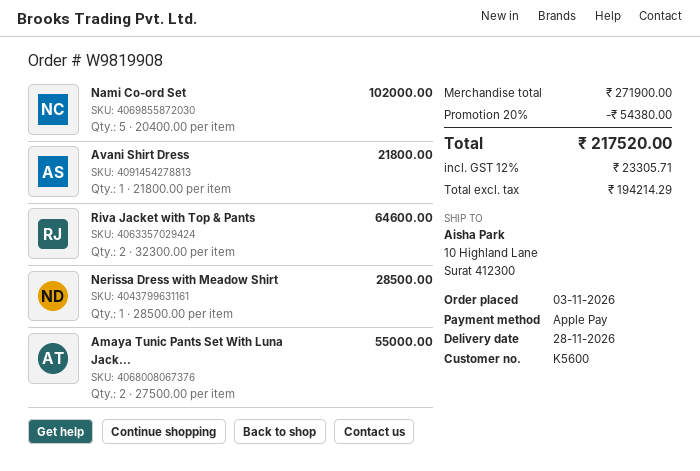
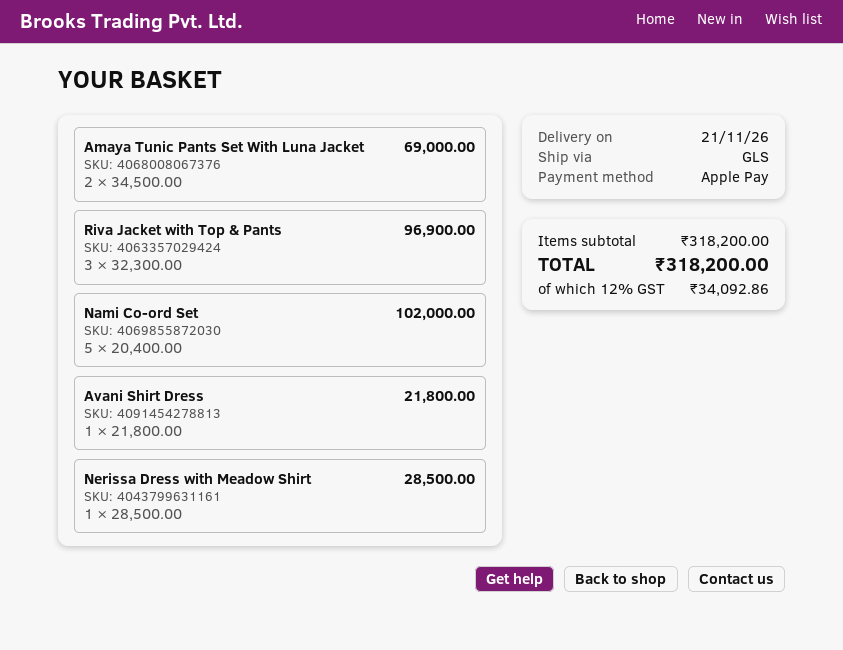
delivery date: 2026-11-28 -> 2026-11-21
Riva Jacket with Top & Pants: 2 x 32300.00 = 64600.00 -> 3 x 32300.00 = 96900.00
Amaya Tunic Pants Set With Luna Jack...: 2 x 27500.00 = 55000.00 -> 2 x 34500.00 = 69000.00
subtotal: 271900.00 -> 318200.00
discount: 20% = 54380.00 -> none
tax: 12% = 23305.71 -> 12% = 34092.86
total: 217520.00 -> 318200.00

